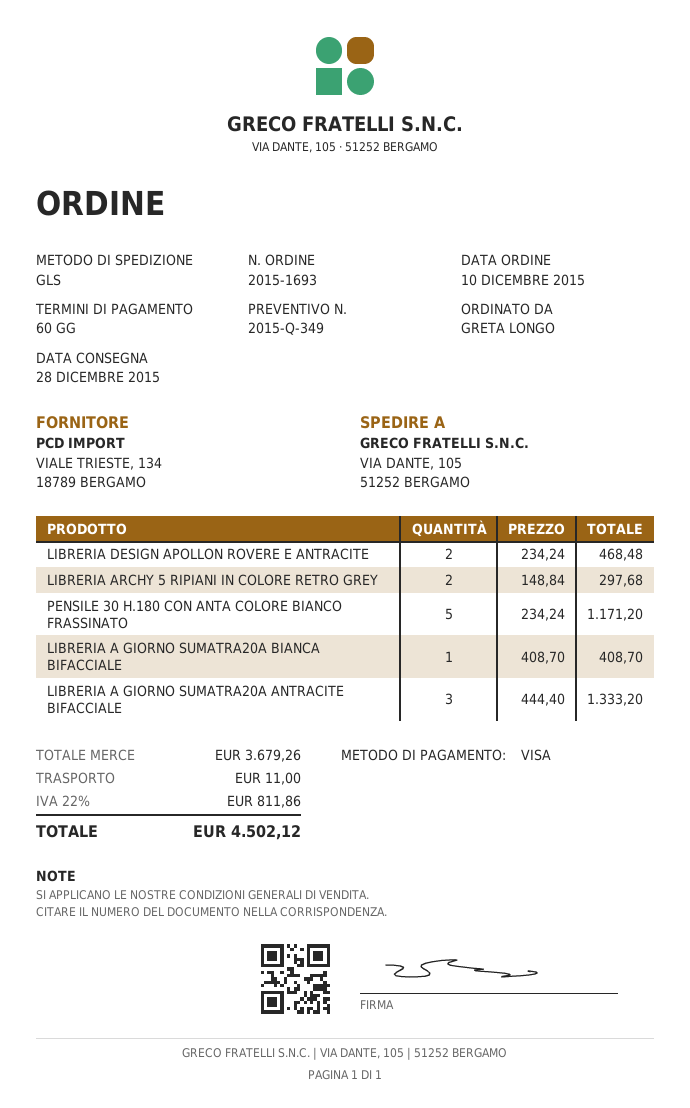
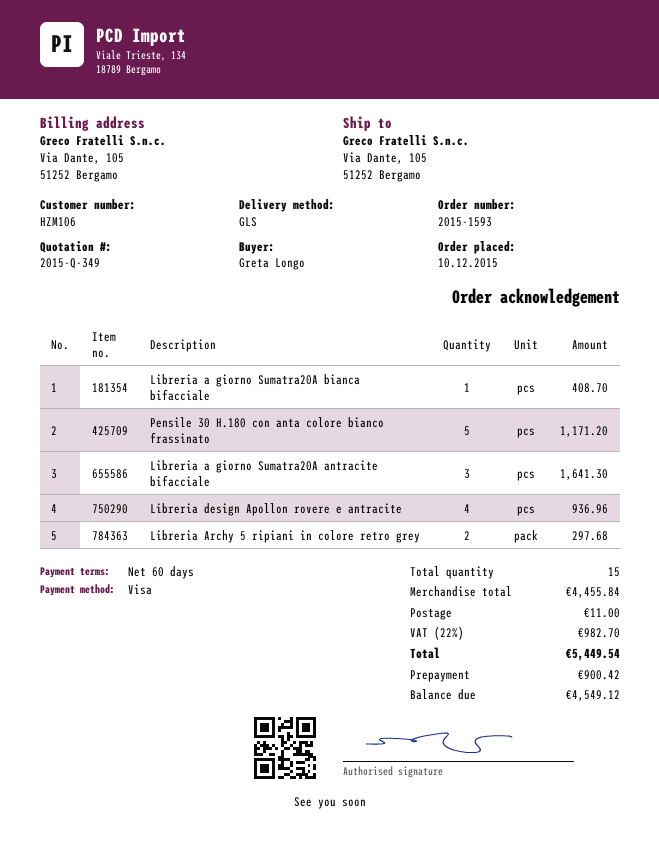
order number: 2015-1693 -> 2015-1593
LIBRERIA DESIGN APOLLON ROVERE E ANTRACITE: 2 for 468.48 -> 4 for 936.96
LIBRERIA A GIORNO SUMATRA20A ANTRACITE BIFACCIALE: 3 for 1333.20 -> 3 for 1641.30
subtotal: 3679.26 -> 4455.84
tax: 22% = 811.86 -> 22% = 982.70
total: 4502.12 -> 5449.54

